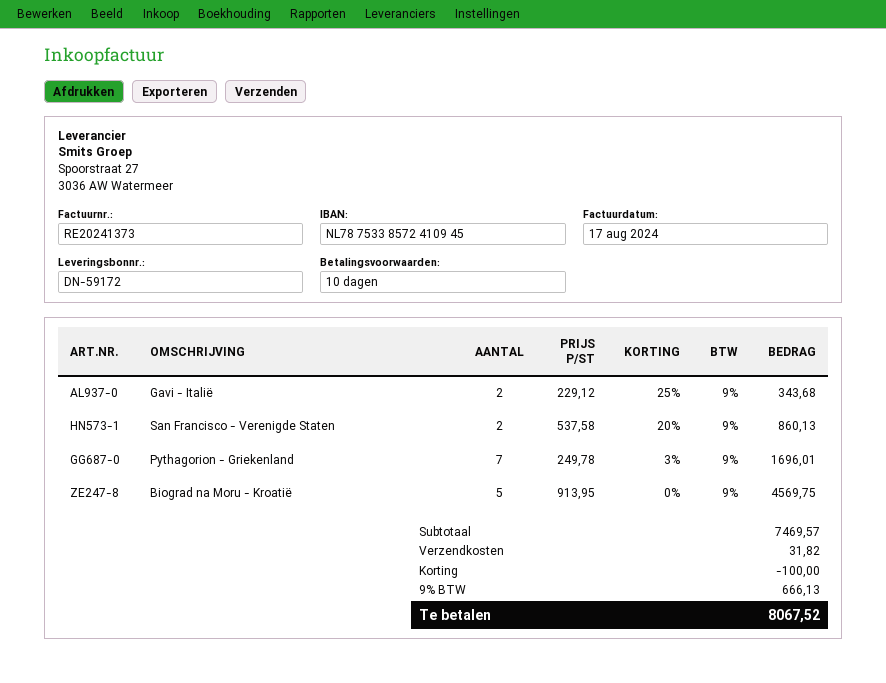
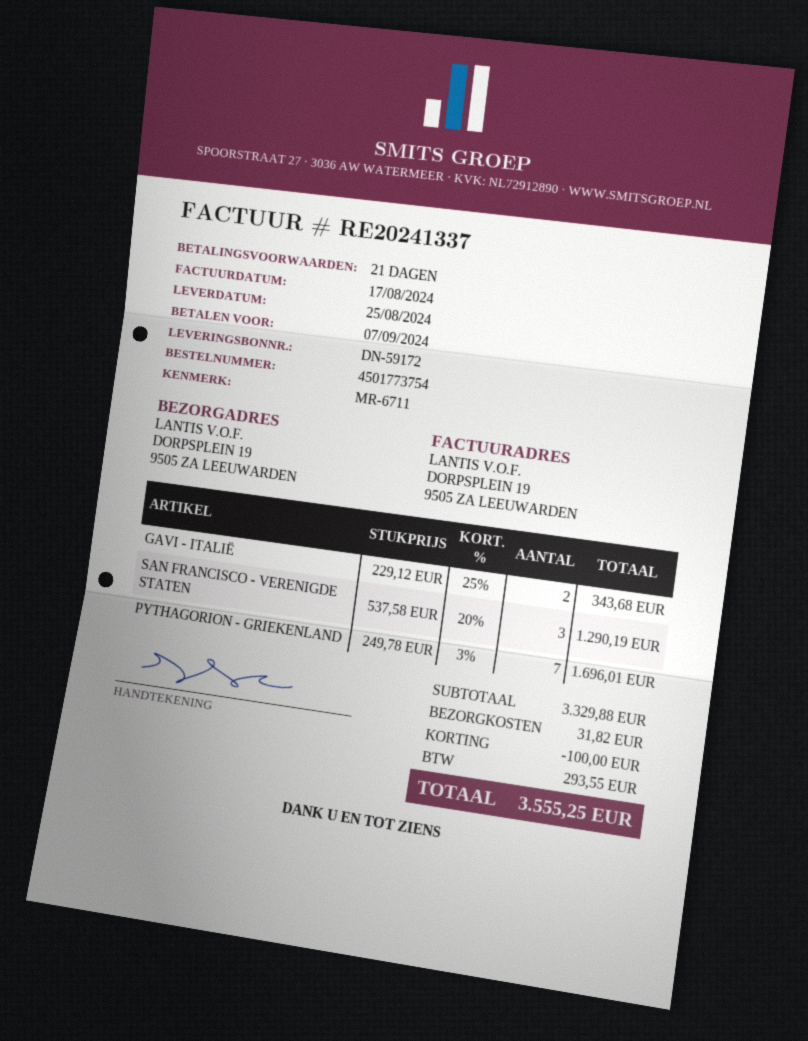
invoice number: RE20241373 -> RE20241337
payment terms: 10 days -> 21 days
San Francisco - Verenigde Staten: 2 x 537.58 - 20% = 860.13 -> 3 x 537.58 - 20% = 1290.19
Biograd na Moru - Kroatië: 5 x 913.95 = 4569.75 -> none
subtotal: 7469.57 -> 3329.88
tax: 666.13 -> 293.55
total: 8067.52 -> 3555.25

